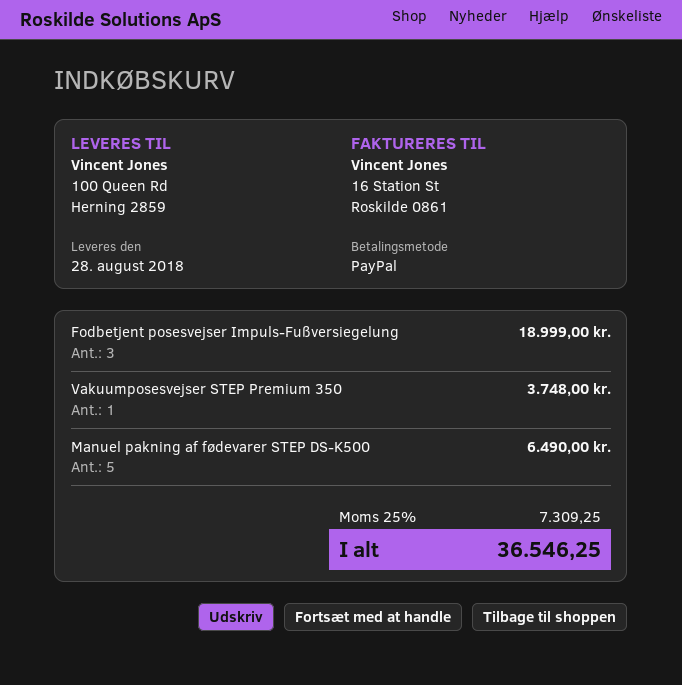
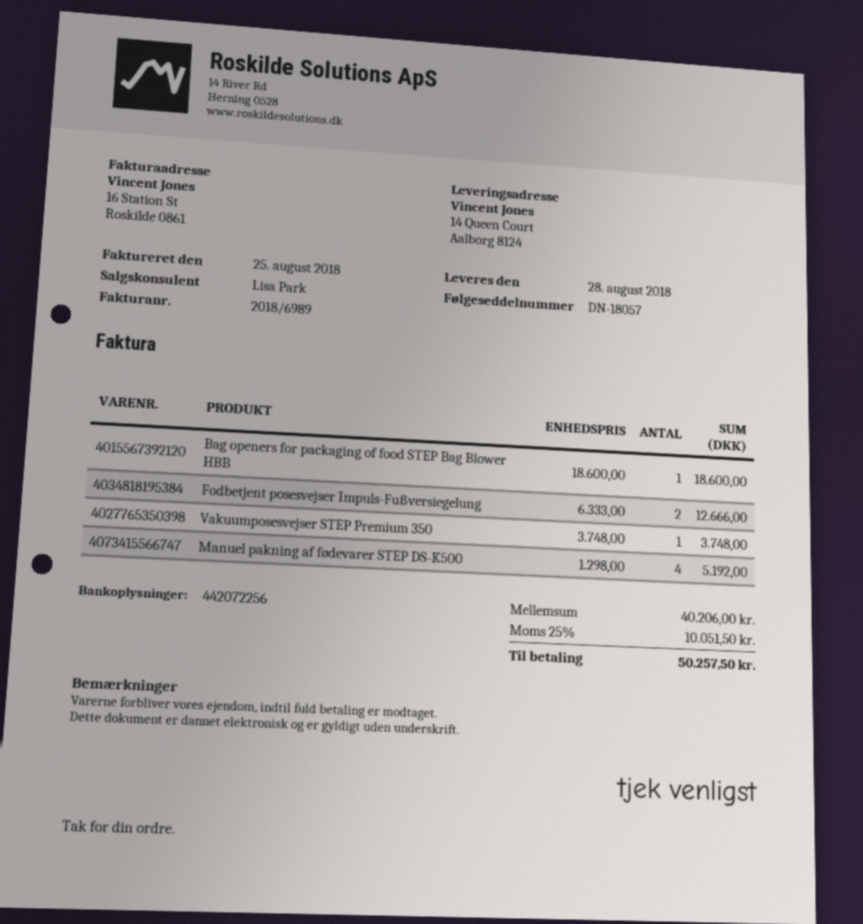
ship to: 100 Queen Rd, Herning 2859 -> 14 Queen Court, Aalborg 8124
Fodbetjent posesvejser Impuls-Fußversiegelung: 3 for 18999.00 -> 2 for 12666.00
Manuel pakning af fødevarer STEP DS-K500: 5 for 6490.00 -> 4 for 5192.00
Bag openers for packaging of food STEP Bag Blower HBB: none -> 1 for 18600.00
tax: 25% = 7309.25 -> 25% = 10051.50
total: 36546.25 -> 50257.50

